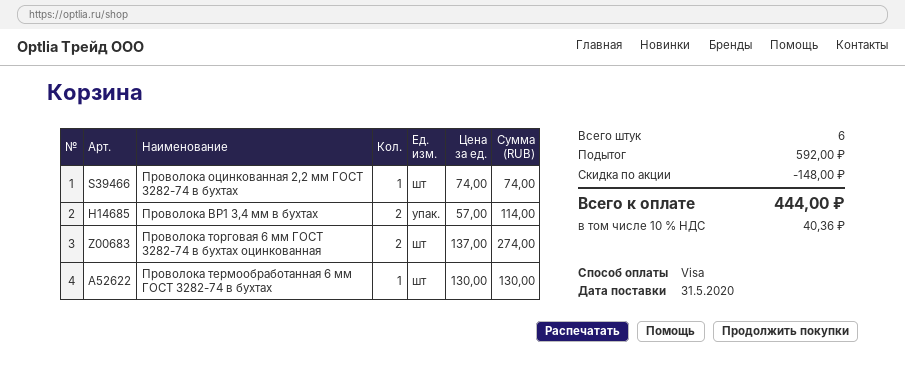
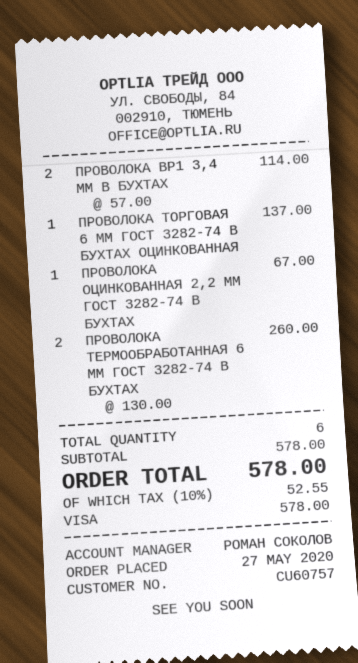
Проволока оцинкованная 2,2 мм ГОСТ 3282-74 в бухтах: 1 x 74.00 = 74.00 -> 1 x 67.00 = 67.00
Проволока торговая 6 мм ГОСТ 3282-74 в бухтах оцинкованная: 2 x 137.00 = 274.00 -> 1 x 137.00 = 137.00
Проволока термообработанная 6 мм ГОСТ 3282-74 в бухтах: 1 x 130.00 = 130.00 -> 2 x 130.00 = 260.00
subtotal: 592.00 -> 578.00
discount: 148.00 -> none
tax: 10% = 40.36 -> 10% = 52.55
total: 444.00 -> 578.00

